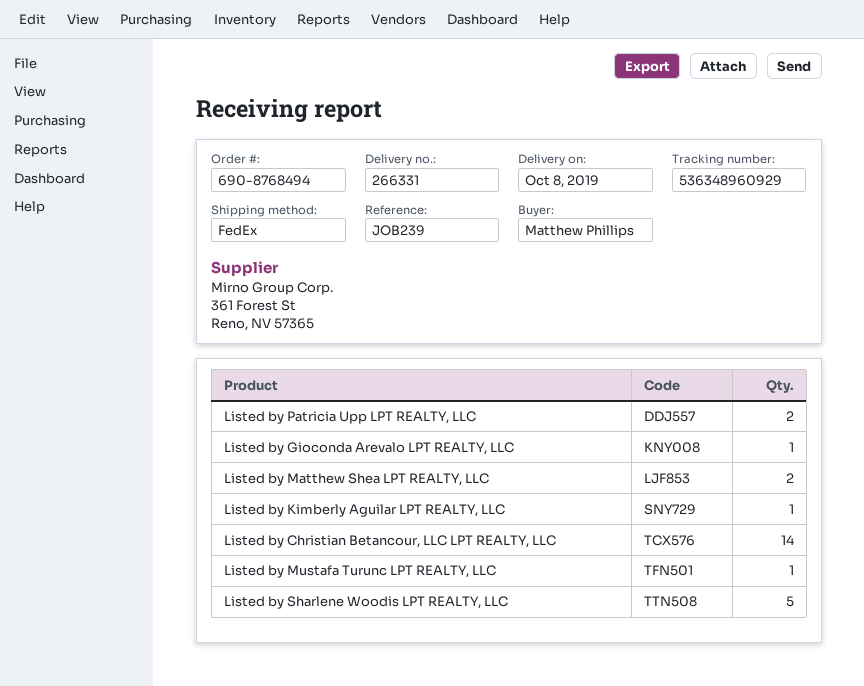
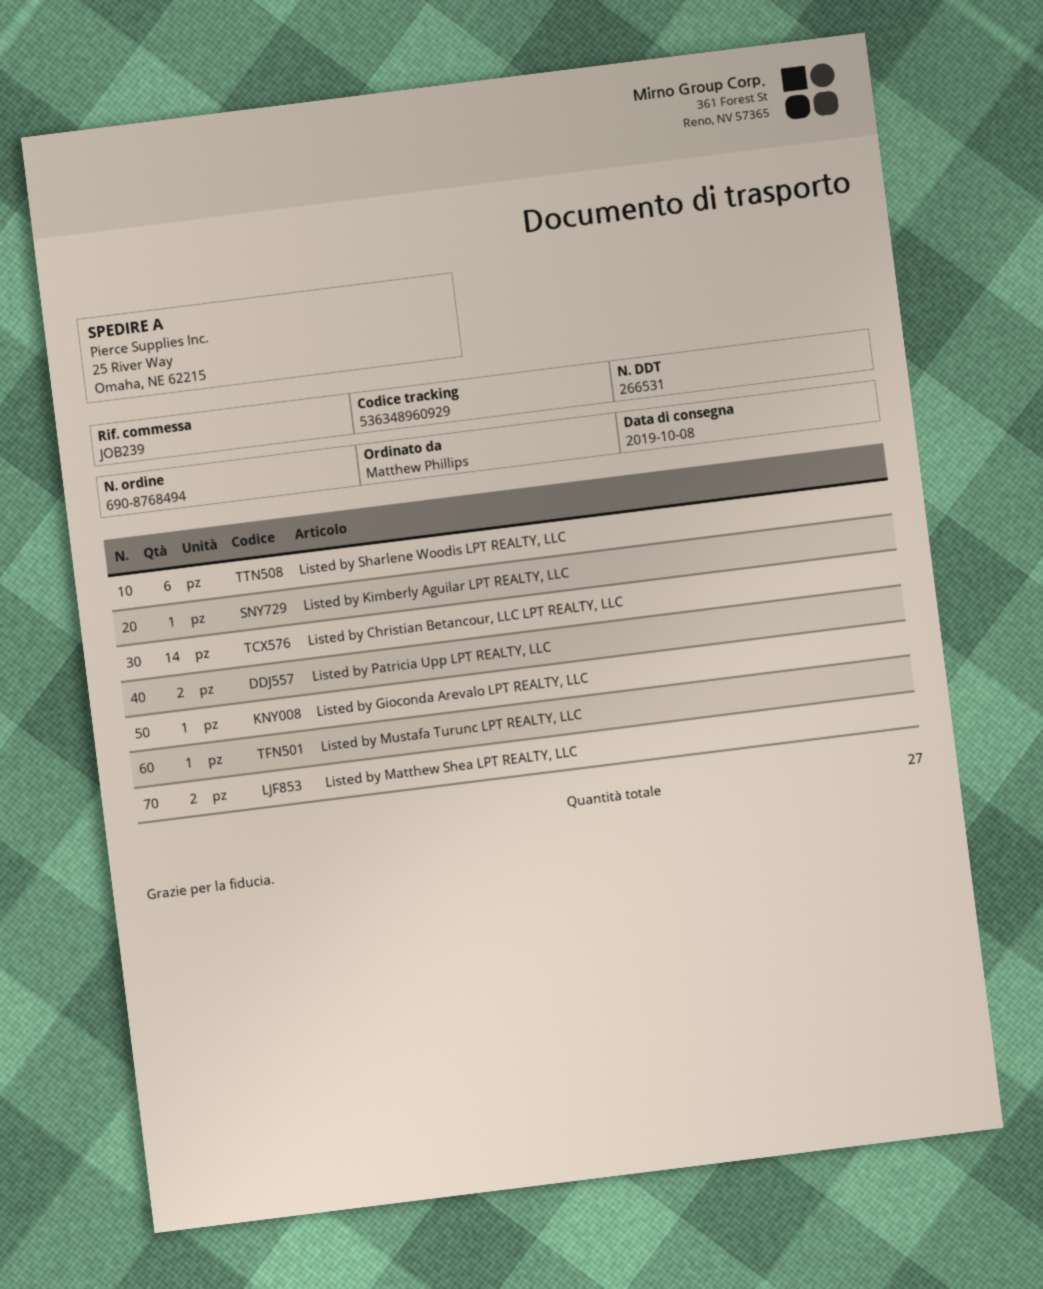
delivery note number: 266331 -> 266531
Listed by Sharlene Woodis LPT REALTY, LLC: 5 -> 6

